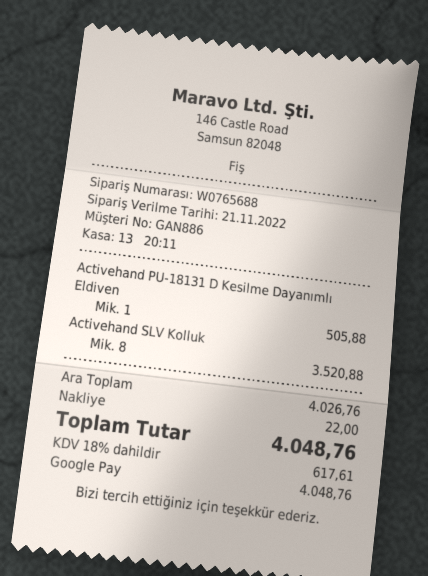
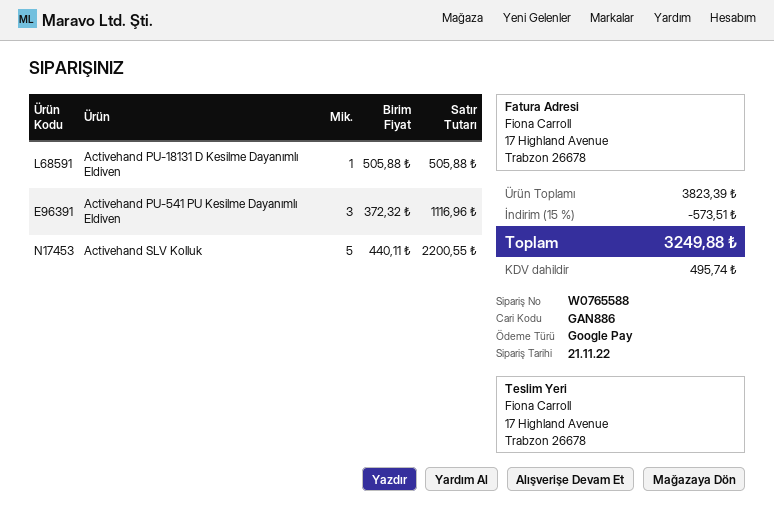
order number: W0765688 -> W0765588
Activehand SLV Kolluk: 8 for 3520.88 -> 5 for 2200.55
Activehand PU-541 PU Kesilme Dayanımlı Eldiven: none -> 3 for 1116.96
subtotal: 4026.76 -> 3823.39
discount: none -> 15% = 573.51
shipping: 22.00 -> none
tax: 617.61 -> 495.74
total: 4048.76 -> 3249.88

